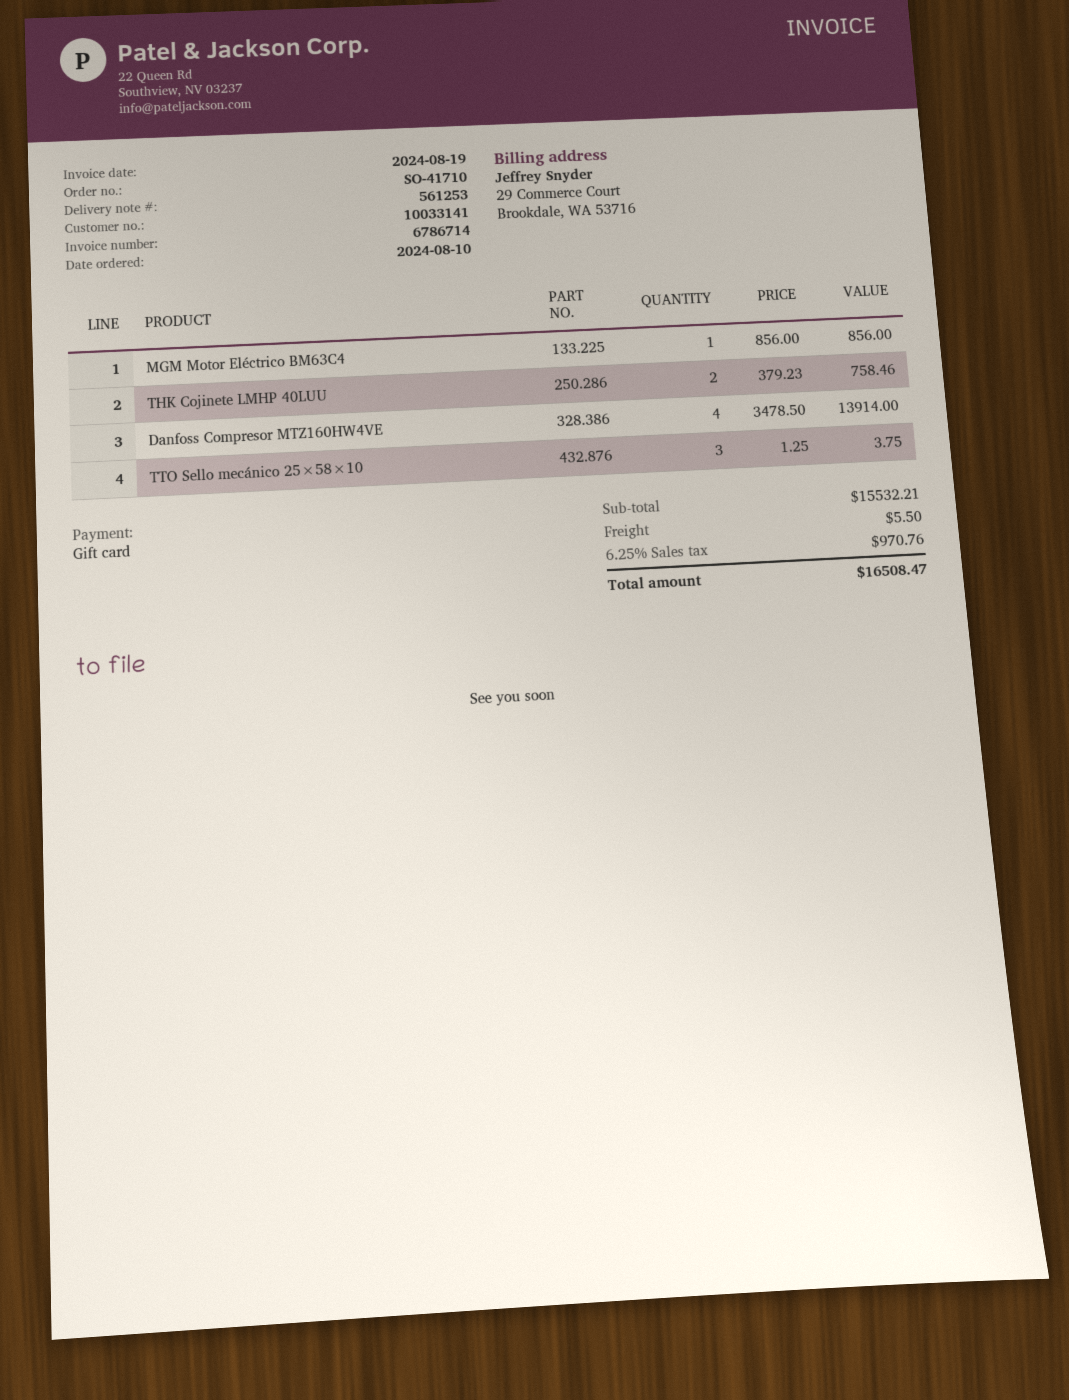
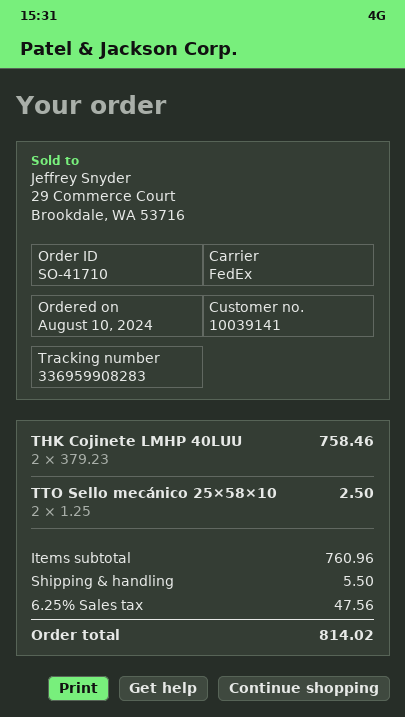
customer number: 10033141 -> 10039141
MGM Motor Eléctrico BM63C4: 1 x 856.00 = 856.00 -> none
Danfoss Compresor MTZ160HW4VE: 4 x 3478.50 = 13914.00 -> none
TTO Sello mecánico 25×58×10: 3 x 1.25 = 3.75 -> 2 x 1.25 = 2.50
subtotal: 15532.21 -> 760.96
tax: 6.25% = 970.76 -> 6.25% = 47.56
total: 16508.47 -> 814.02

